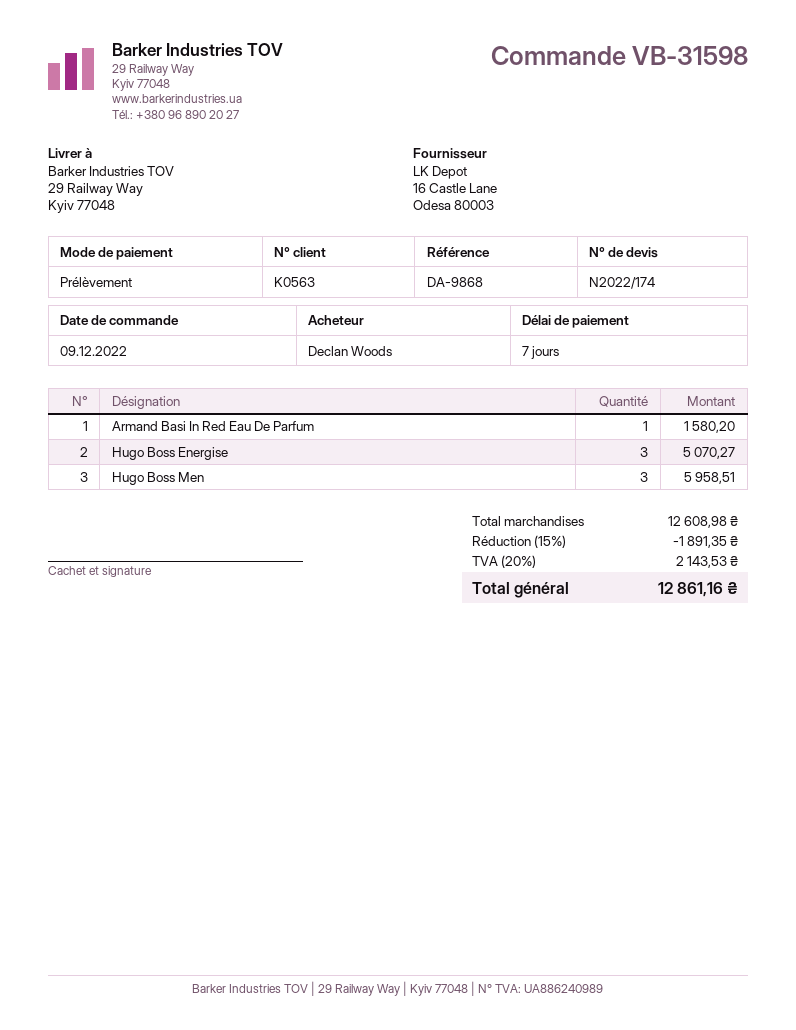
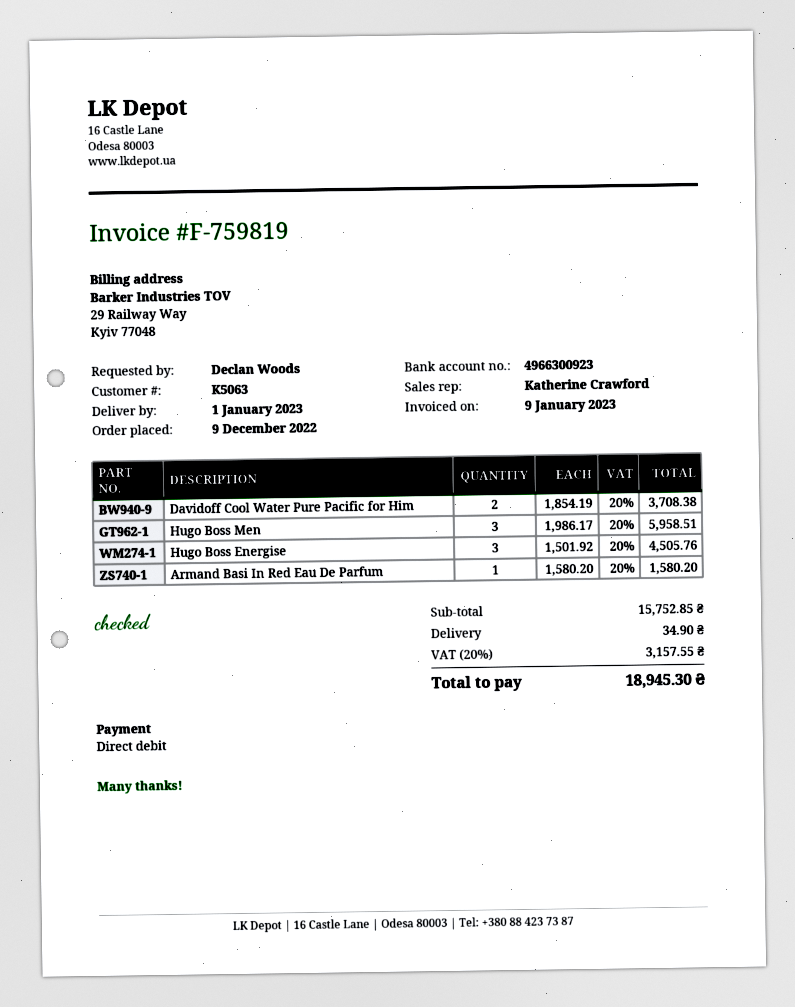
customer number: K0563 -> K5063
Hugo Boss Energise: 3 for 5070.27 -> 3 for 4505.76
Davidoff Cool Water Pure Pacific for Him: none -> 2 for 3708.38
subtotal: 12608.98 -> 15752.85
discount: 15% = 1891.35 -> none
shipping: none -> 34.90
tax: 20% = 2143.53 -> 20% = 3157.55
total: 12861.16 -> 18945.30

